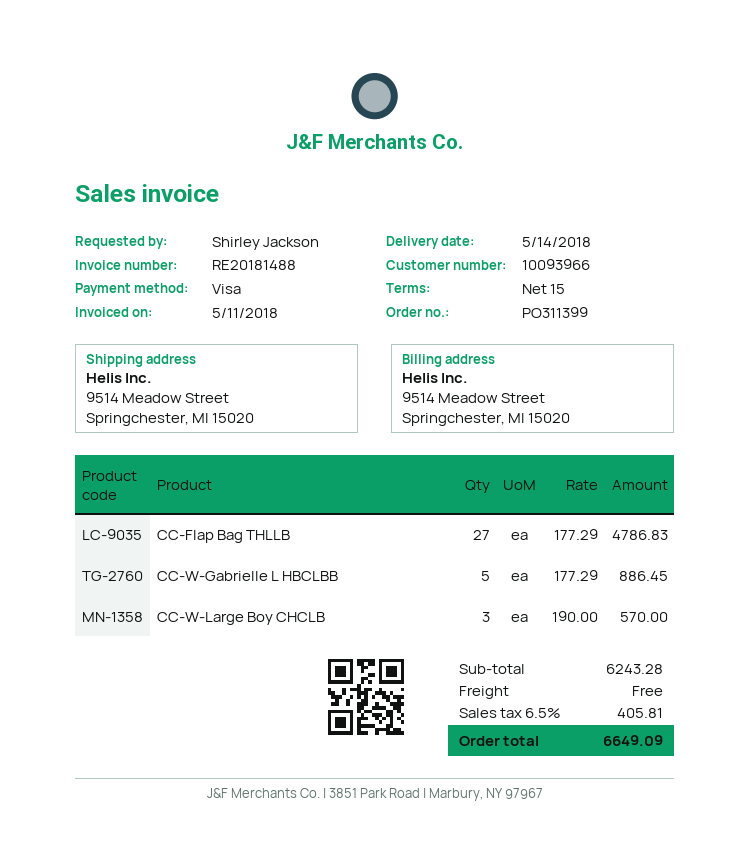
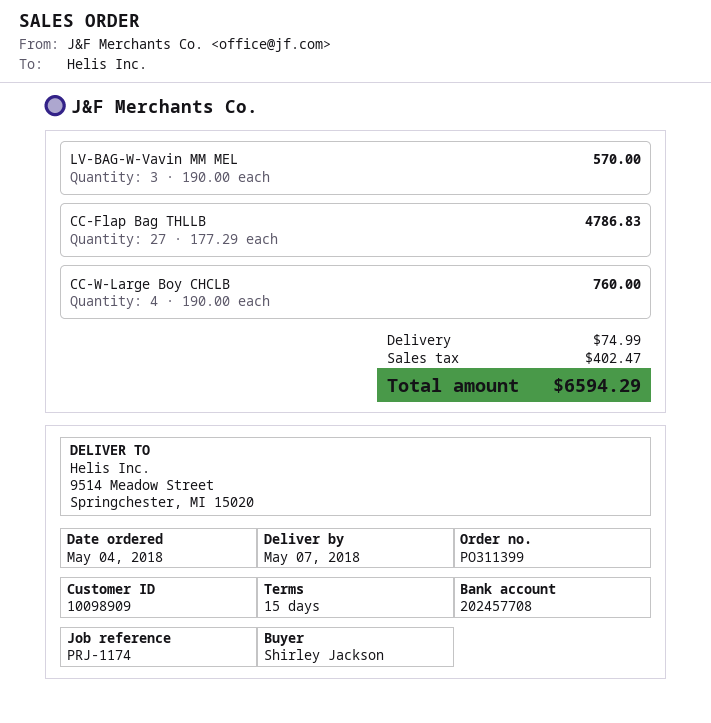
delivery date: 2018-05-14 -> 2018-05-07
customer number: 10093966 -> 10098909
CC-W-Gabrielle L HBCLBB: 5 x 177.29 = 886.45 -> none
CC-W-Large Boy CHCLB: 3 x 190.00 = 570.00 -> 4 x 190.00 = 760.00
LV-BAG-W-Vavin MM MEL: none -> 3 x 190.00 = 570.00
shipping: 0.00 -> 74.99
tax: 405.81 -> 402.47
total: 6649.09 -> 6594.29

